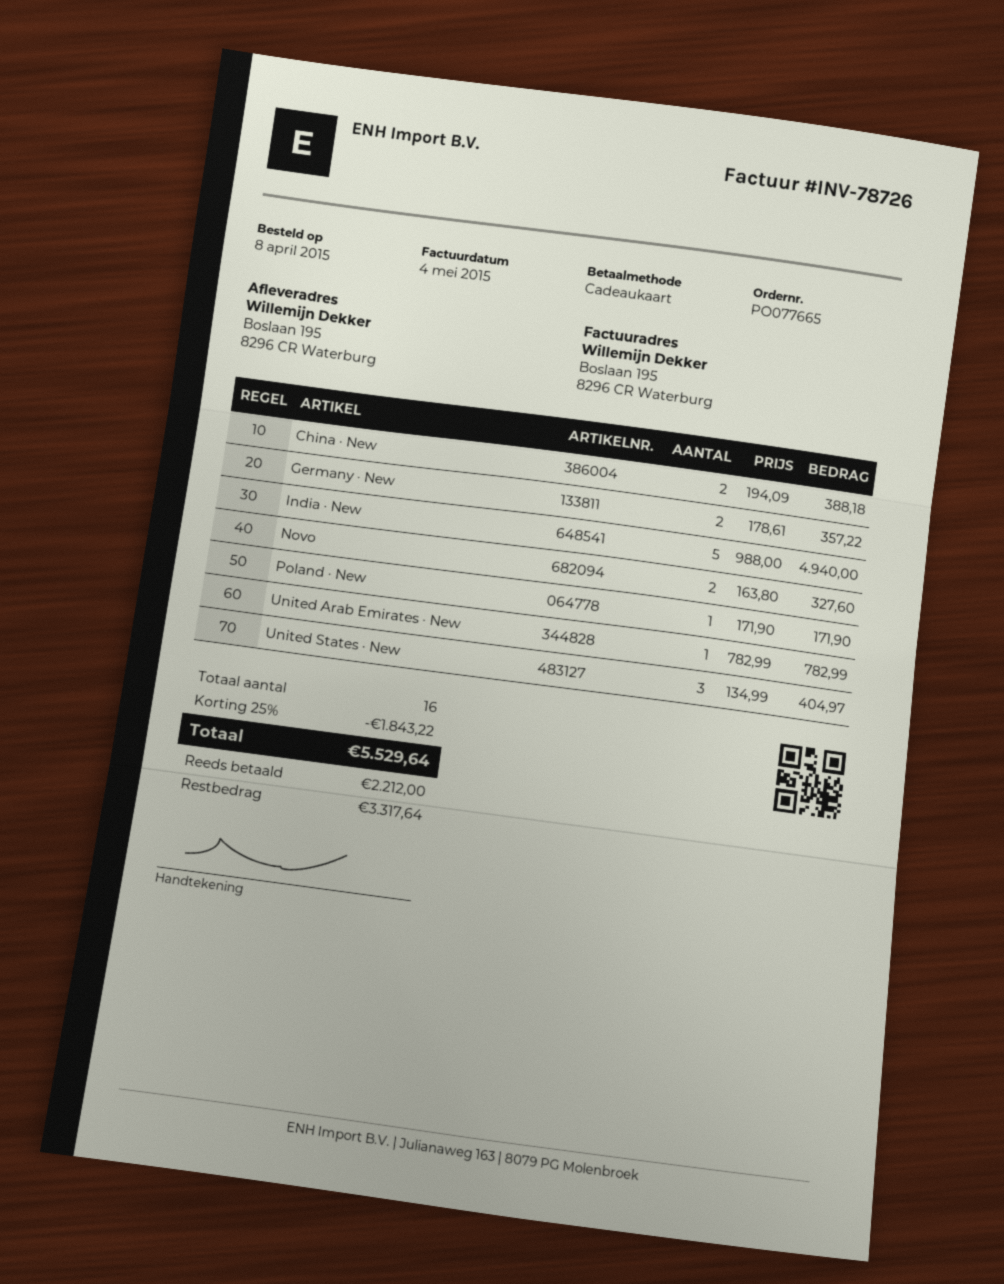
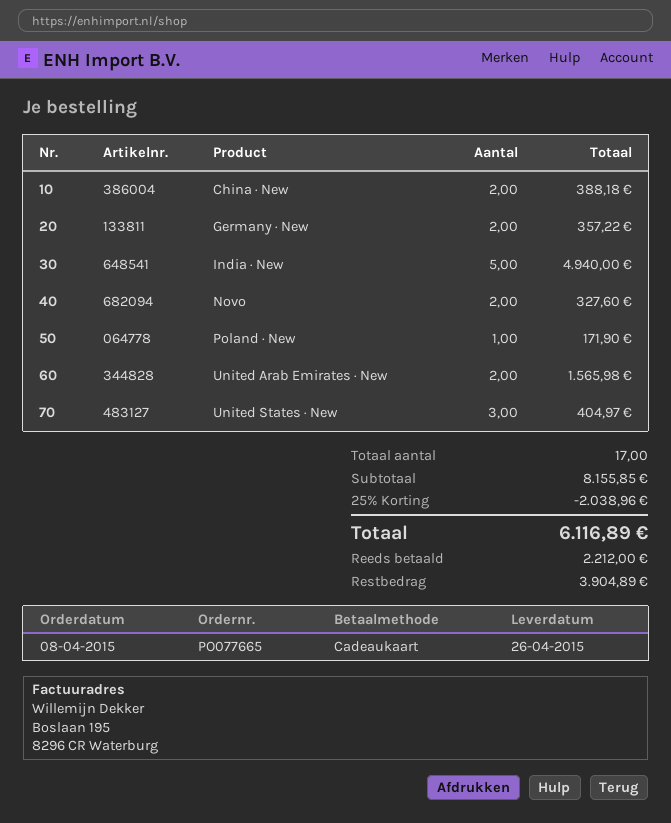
United Arab Emirates · New: 1 for 782.99 -> 2 for 1565.98
total quantity: 16 -> 17
discount: 25% = 1843.22 -> 25% = 2038.96
total: 5529.64 -> 6116.89
balance: 3317.64 -> 3904.89

